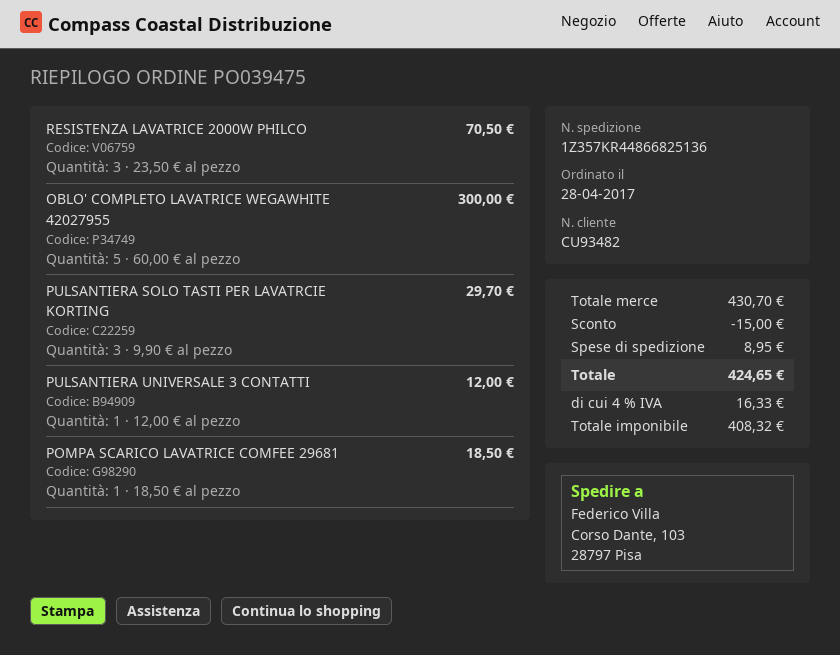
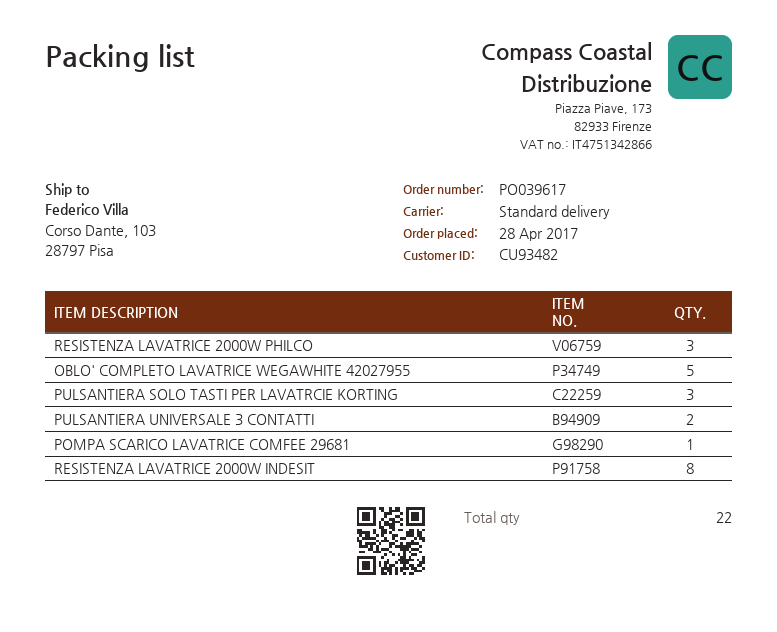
order number: PO039475 -> PO039617
PULSANTIERA UNIVERSALE 3 CONTATTI: 1 -> 2
RESISTENZA LAVATRICE 2000W INDESIT: none -> 8

